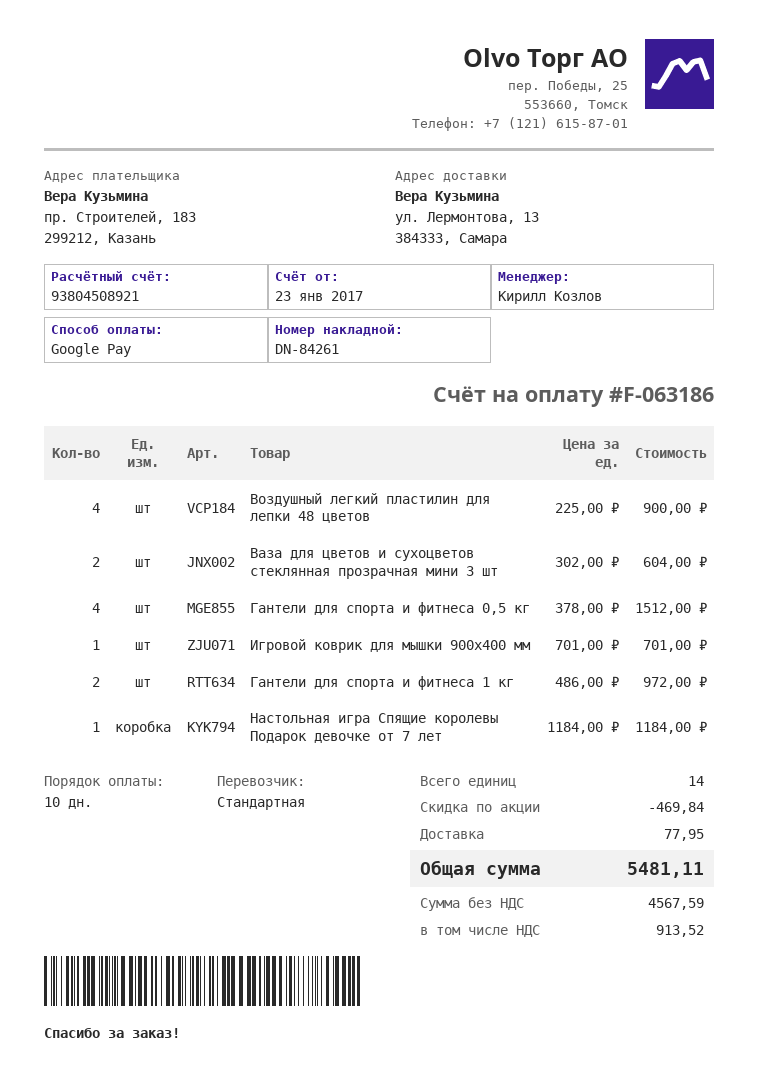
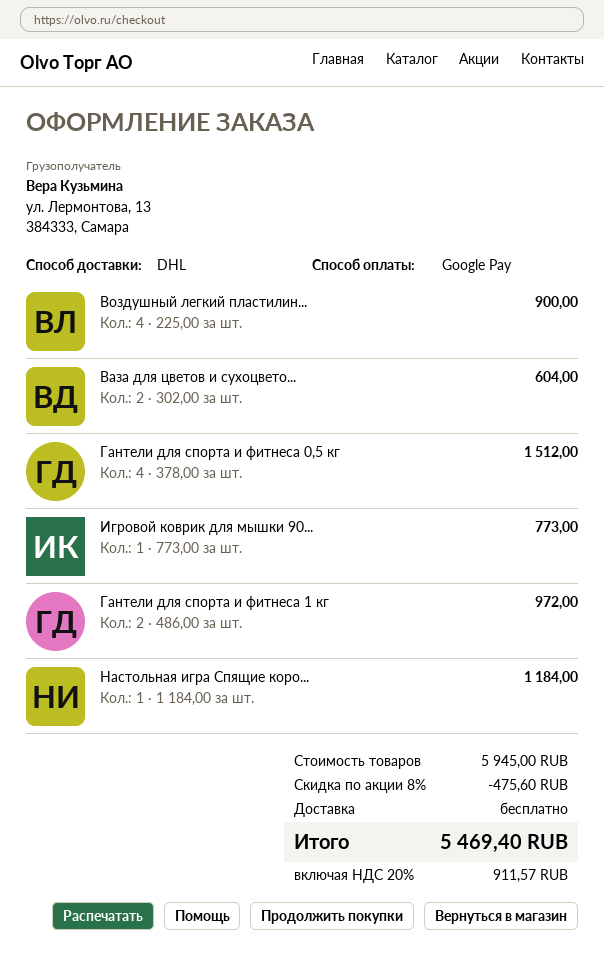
shipping method: standard -> DHL
Игровой коврик для мышки 900х400 мм: 1 x 701.00 = 701.00 -> 1 x 773.00 = 773.00
discount: 469.84 -> 475.60
shipping: 77.95 -> 0.00
tax: 913.52 -> 911.57
total: 5481.11 -> 5469.40

